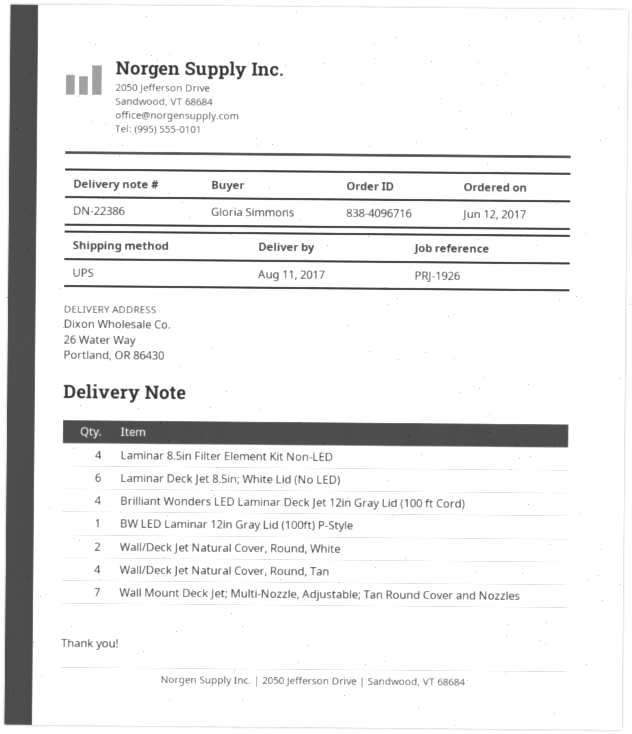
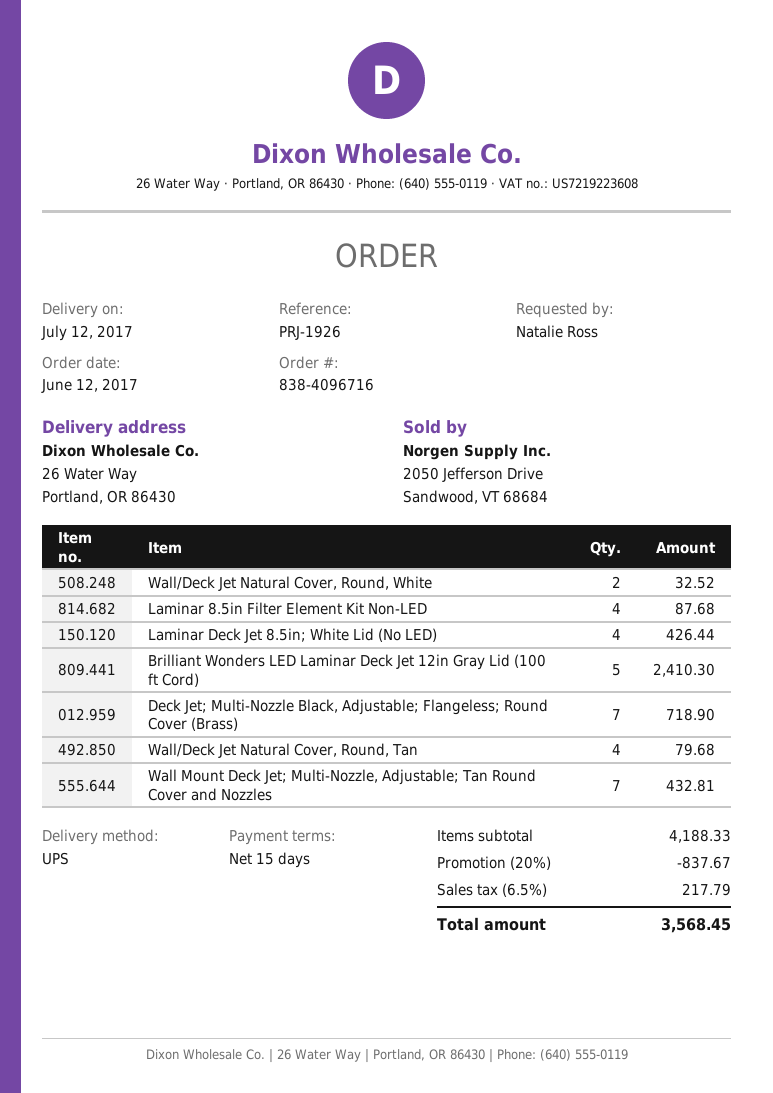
delivery date: 2017-08-11 -> 2017-07-12
ordered by: Gloria Simmons -> Natalie Ross
Laminar Deck Jet 8.5in; White Lid (No LED): 6 -> 4
Brilliant Wonders LED Laminar Deck Jet 12in Gray Lid (100 ft Cord): 4 -> 5
BW LED Laminar 12in Gray Lid (100ft) P-Style: 1 -> none
Deck Jet; Multi-Nozzle Black, Adjustable; Flangeless; Round Cover (Brass): none -> 7

